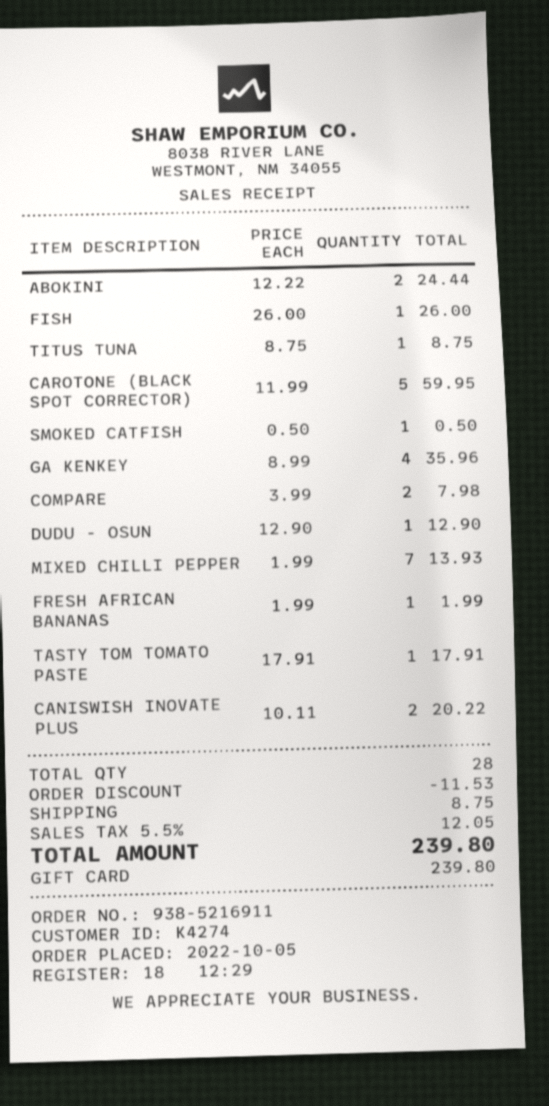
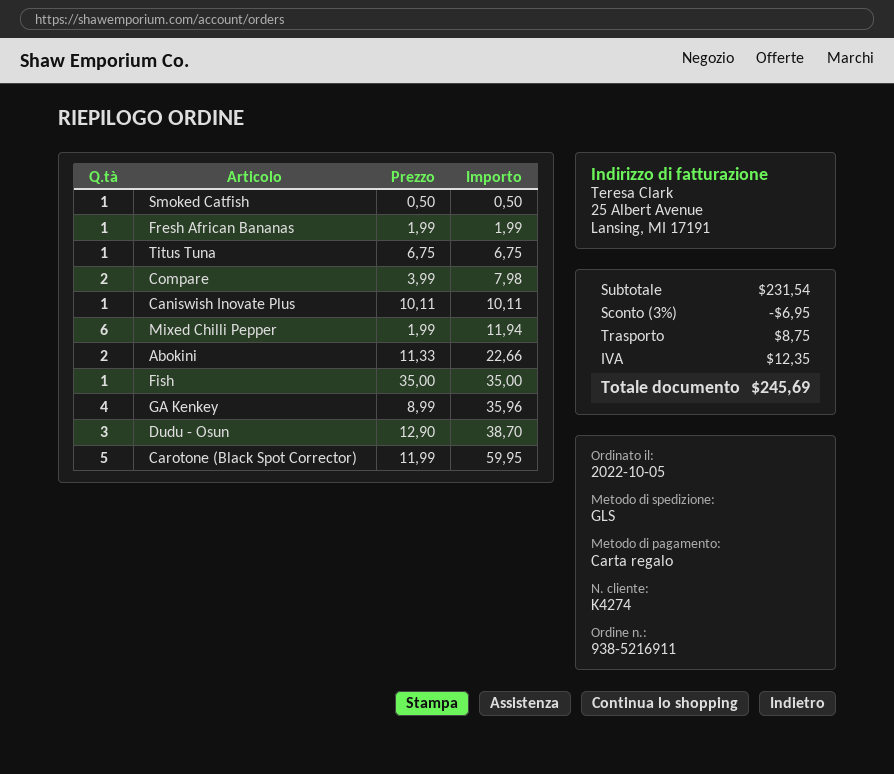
ABOKINI: 2 x 12.22 = 24.44 -> 2 x 11.33 = 22.66
FISH: 1 x 26.00 = 26.00 -> 1 x 35.00 = 35.00
TITUS TUNA: 1 x 8.75 = 8.75 -> 1 x 6.75 = 6.75
DUDU - OSUN: 1 x 12.90 = 12.90 -> 3 x 12.90 = 38.70
MIXED CHILLI PEPPER: 7 x 1.99 = 13.93 -> 6 x 1.99 = 11.94
TASTY TOM TOMATO PASTE: 1 x 17.91 = 17.91 -> none
CANISWISH INOVATE PLUS: 2 x 10.11 = 20.22 -> 1 x 10.11 = 10.11
discount: 11.53 -> 6.95
tax: 12.05 -> 12.35
total: 239.80 -> 245.69

